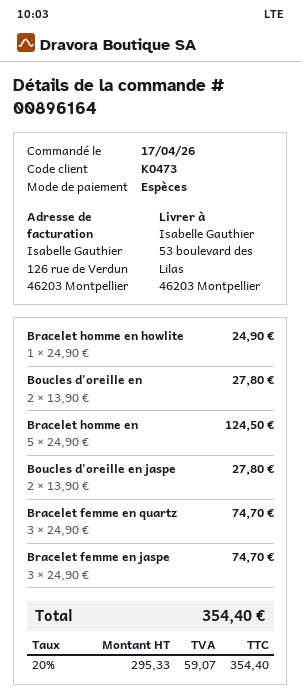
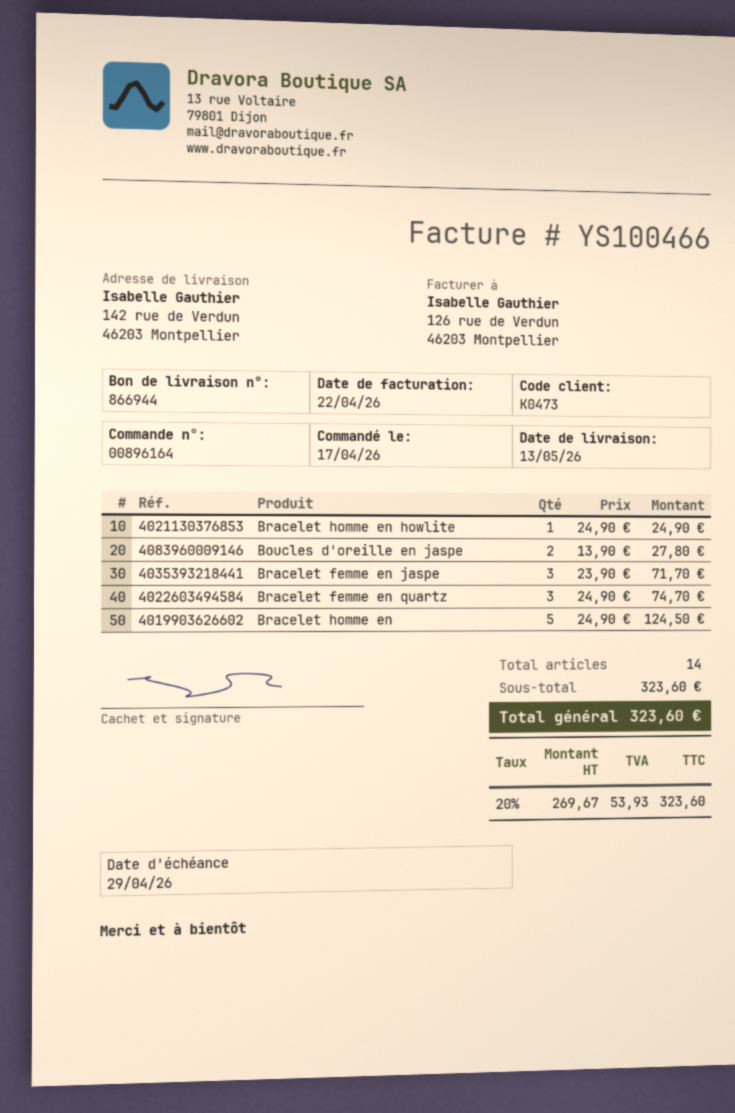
ship to: 53 boulevard des Lilas, 46203 Montpellier -> 142 rue de Verdun, 46203 Montpellier
Boucles d'oreille en: 2 x 13.90 = 27.80 -> none
Bracelet femme en jaspe: 3 x 24.90 = 74.70 -> 3 x 23.90 = 71.70
net: 295.33 -> 269.67
tax: 20% = 59.07 -> 20% = 53.93
total: 354.40 -> 323.60

